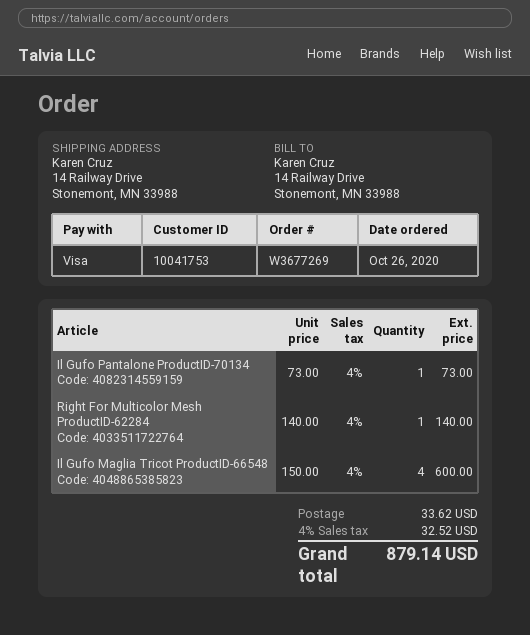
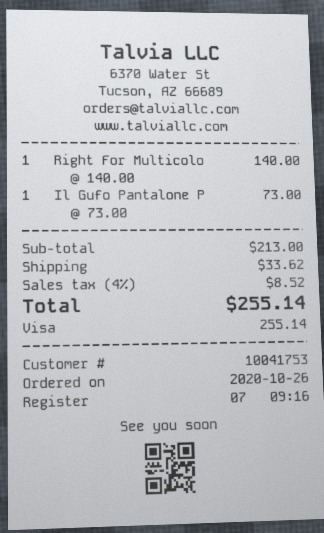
Il Gufo Maglia Tricot ProductID-66548: 4 x 150.00 = 600.00 -> none
tax: 4% = 32.52 -> 4% = 8.52
total: 879.14 -> 255.14

